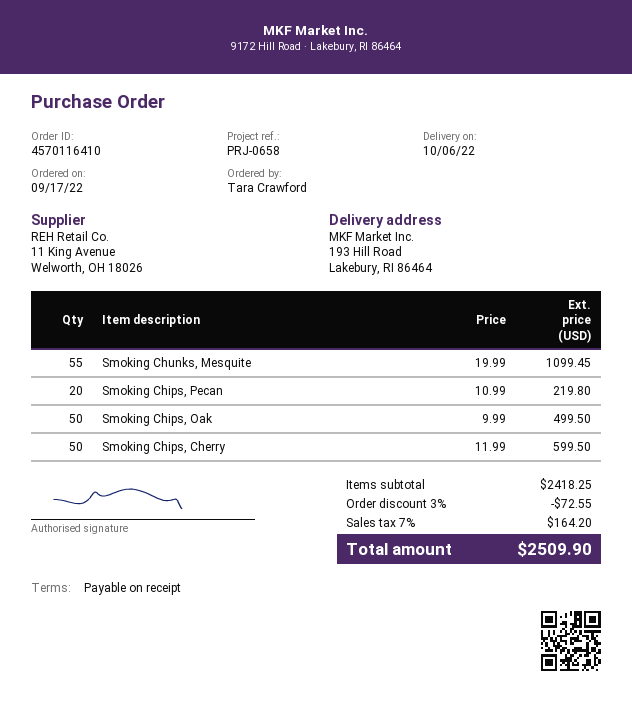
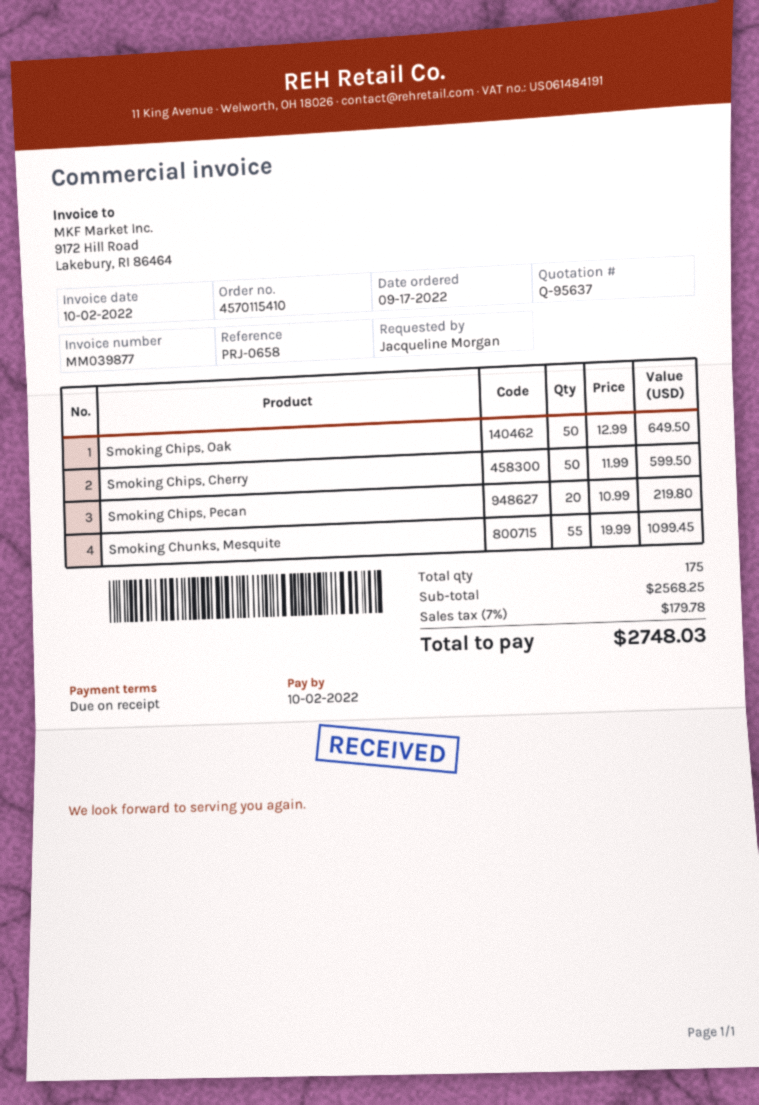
order number: 4570116410 -> 4570115410
ordered by: Tara Crawford -> Jacqueline Morgan
Smoking Chips, Oak: 50 x 9.99 = 499.50 -> 50 x 12.99 = 649.50
subtotal: 2418.25 -> 2568.25
discount: 3% = 72.55 -> none
tax: 7% = 164.20 -> 7% = 179.78
total: 2509.90 -> 2748.03

